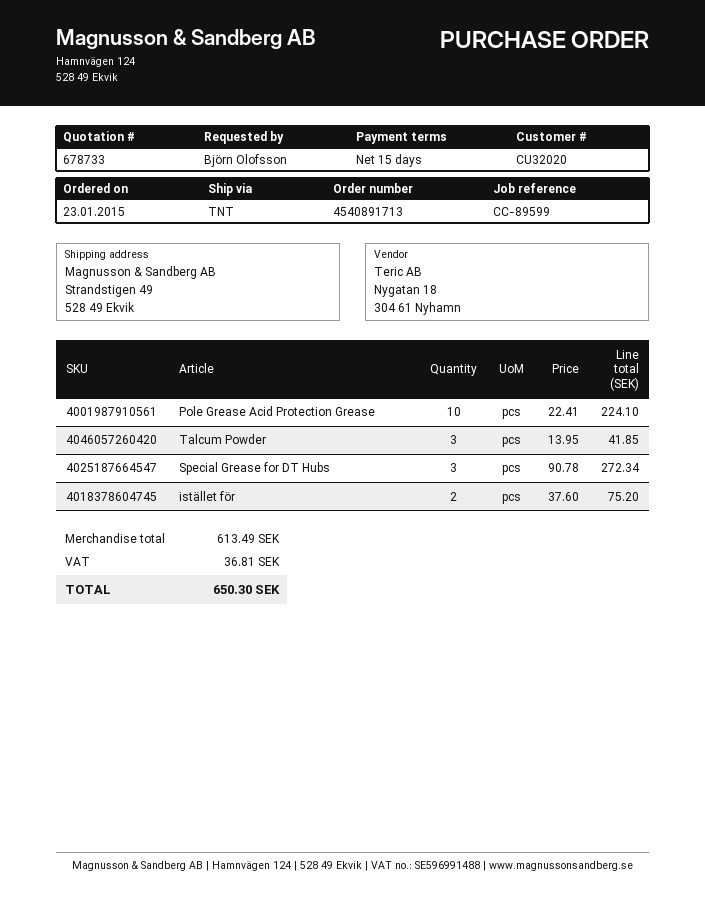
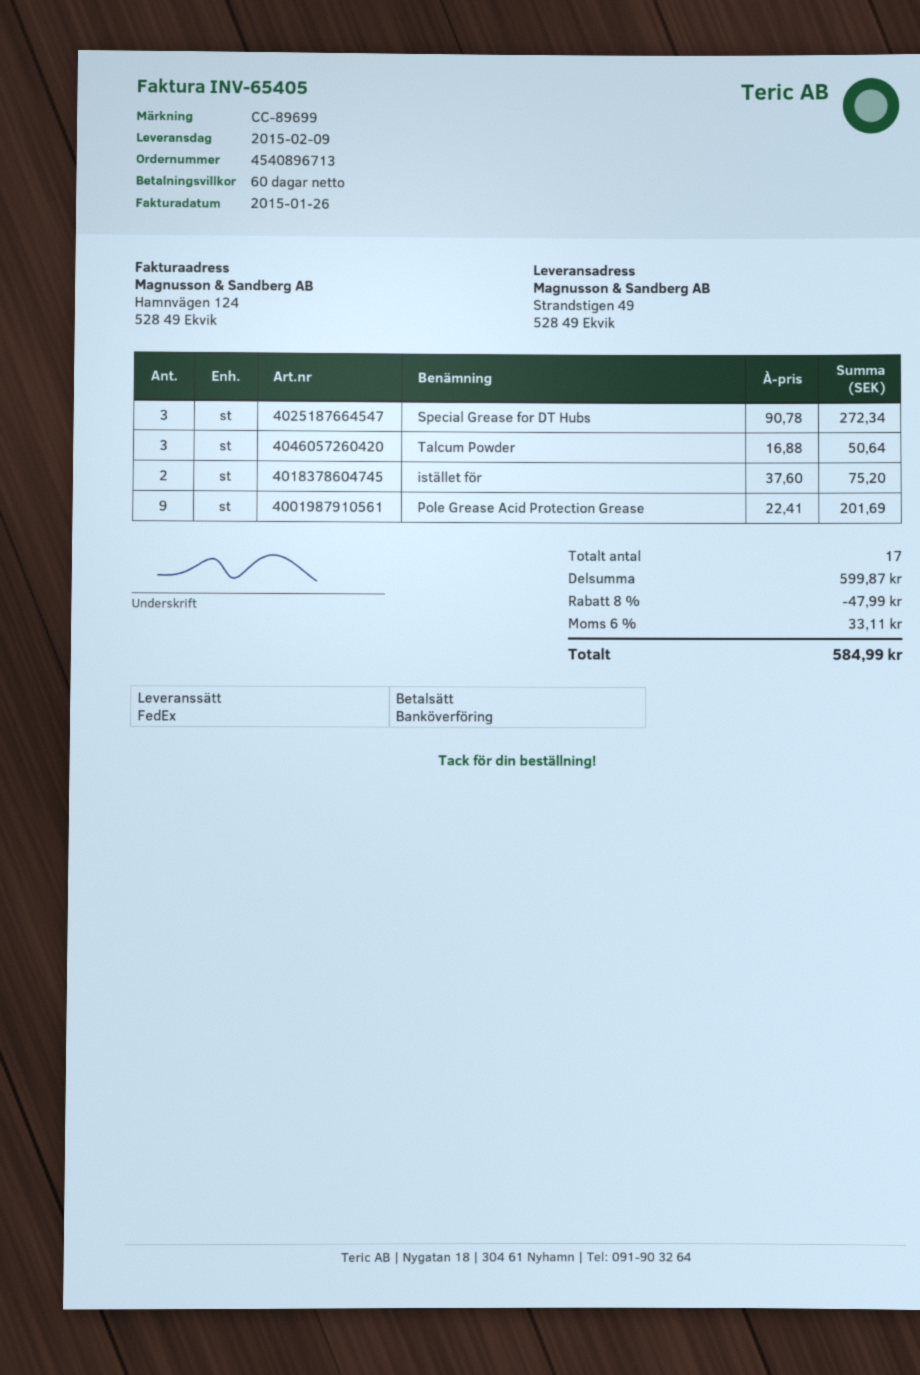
order number: 4540891713 -> 4540896713
payment terms: 15 days -> 60 days
reference: CC-89599 -> CC-89699
shipping method: TNT -> FedEx
Pole Grease Acid Protection Grease: 10 x 22.41 = 224.10 -> 9 x 22.41 = 201.69
Talcum Powder: 3 x 13.95 = 41.85 -> 3 x 16.88 = 50.64
subtotal: 613.49 -> 599.87
discount: none -> 8% = 47.99
tax: 36.81 -> 33.11
total: 650.30 -> 584.99

